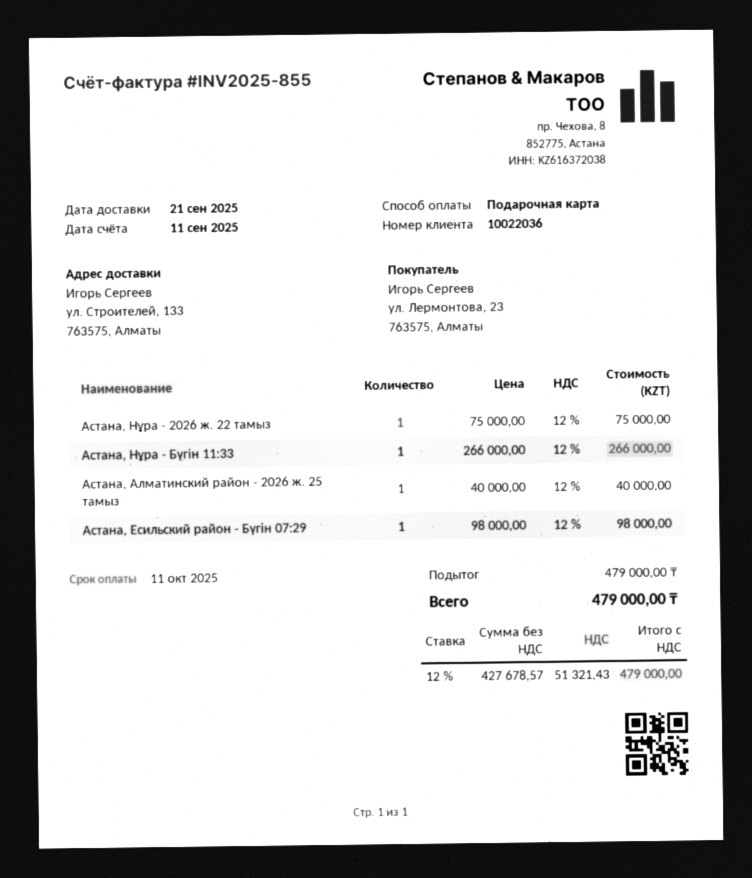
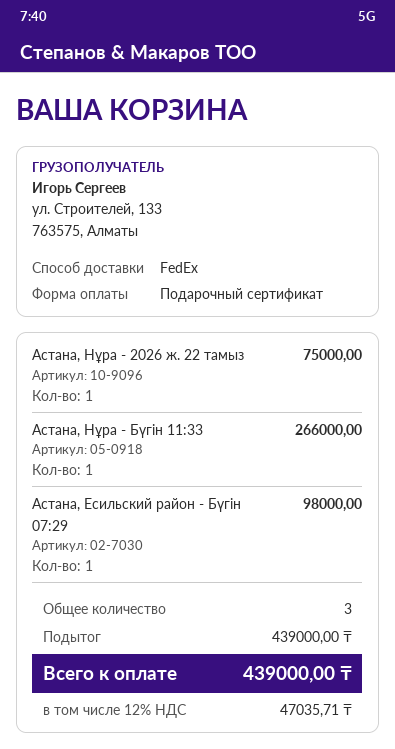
Астана, Алматинский район - 2026 ж. 25 тамыз: 1 for 40000.00 -> none
subtotal: 479000.00 -> 439000.00
tax: 12% = 51321.43 -> 12% = 47035.71
total: 479000.00 -> 439000.00

